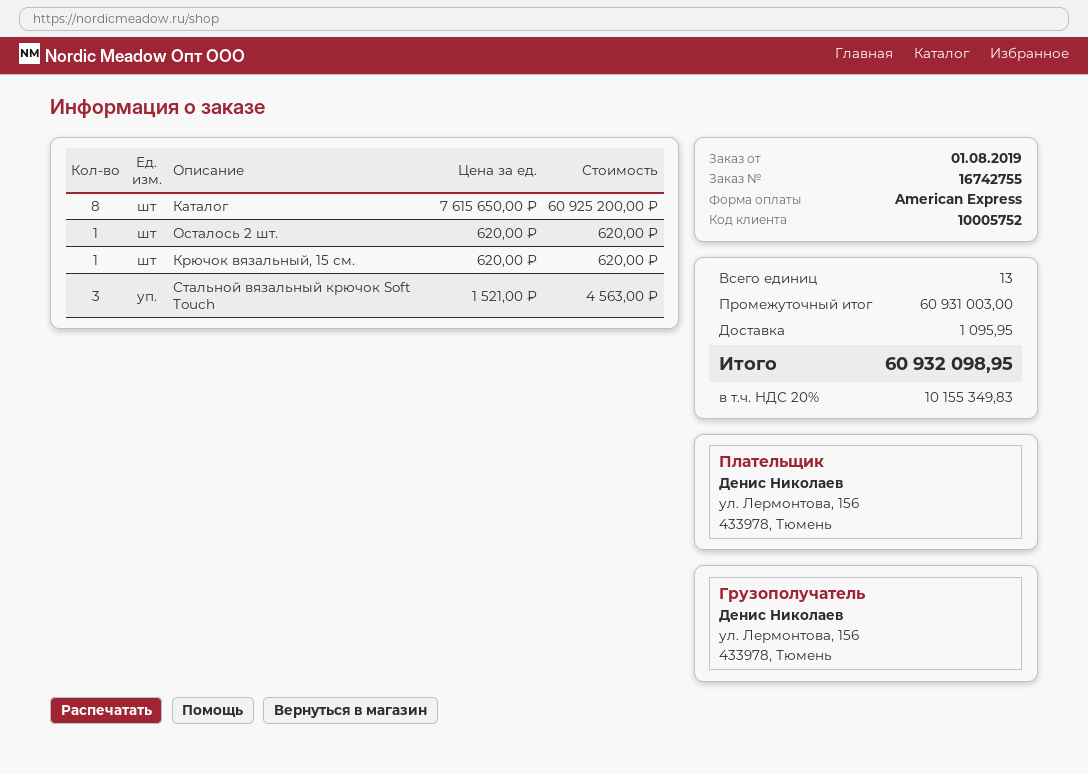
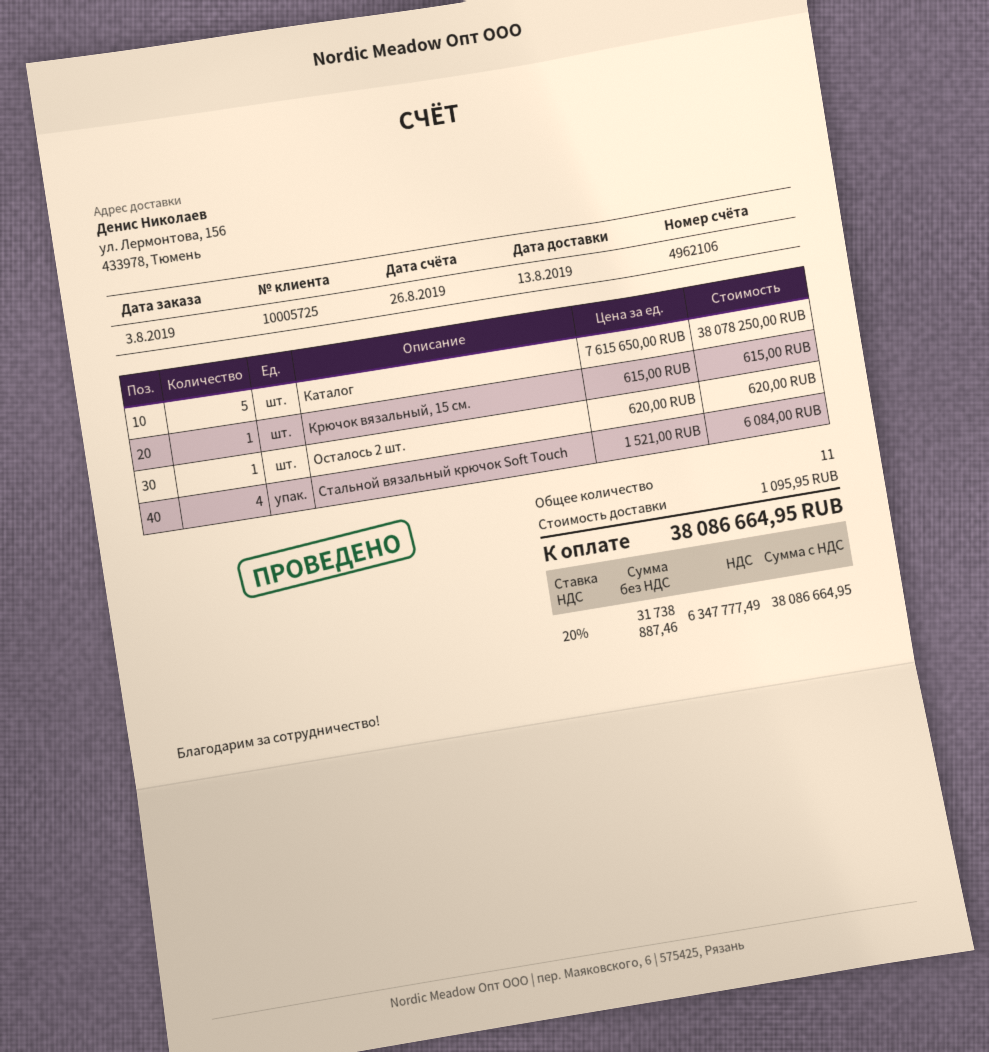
order date: 2019-08-01 -> 2019-08-03
customer number: 10005752 -> 10005725
Каталог: 8 x 7615650.00 = 60925200.00 -> 5 x 7615650.00 = 38078250.00
Крючок вязальный, 15 см.: 1 x 620.00 = 620.00 -> 1 x 615.00 = 615.00
Стальной вязальный крючок Soft Touch: 3 x 1521.00 = 4563.00 -> 4 x 1521.00 = 6084.00
total quantity: 13 -> 11
tax: 20% = 10155349.83 -> 20% = 6347777.49
total: 60932098.95 -> 38086664.95

